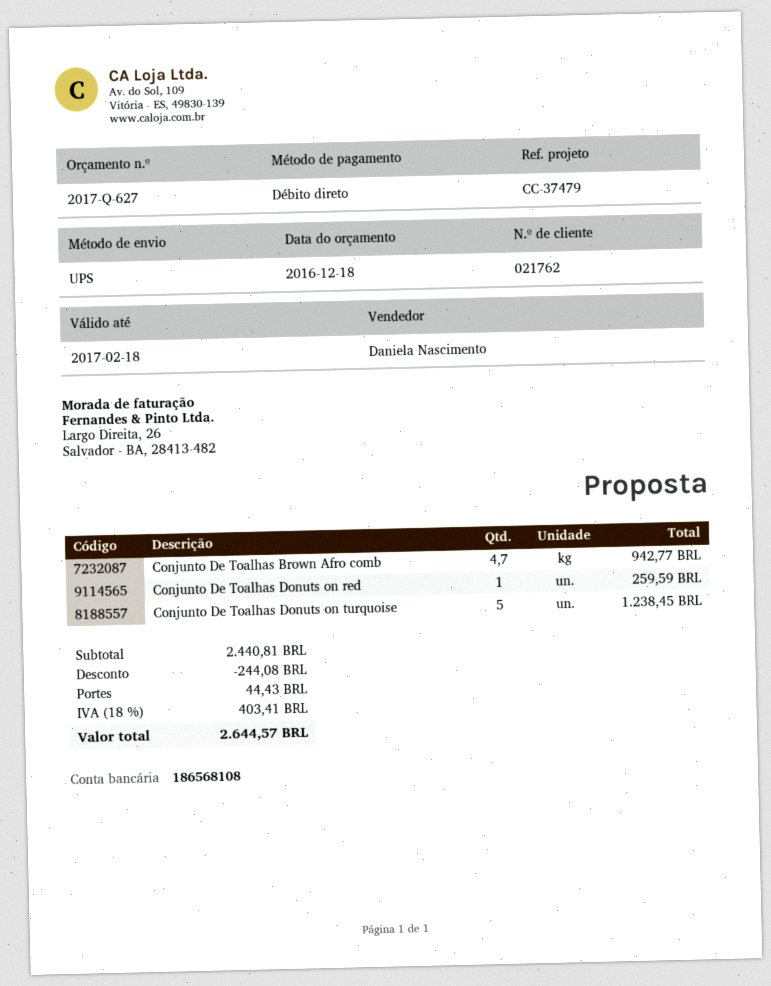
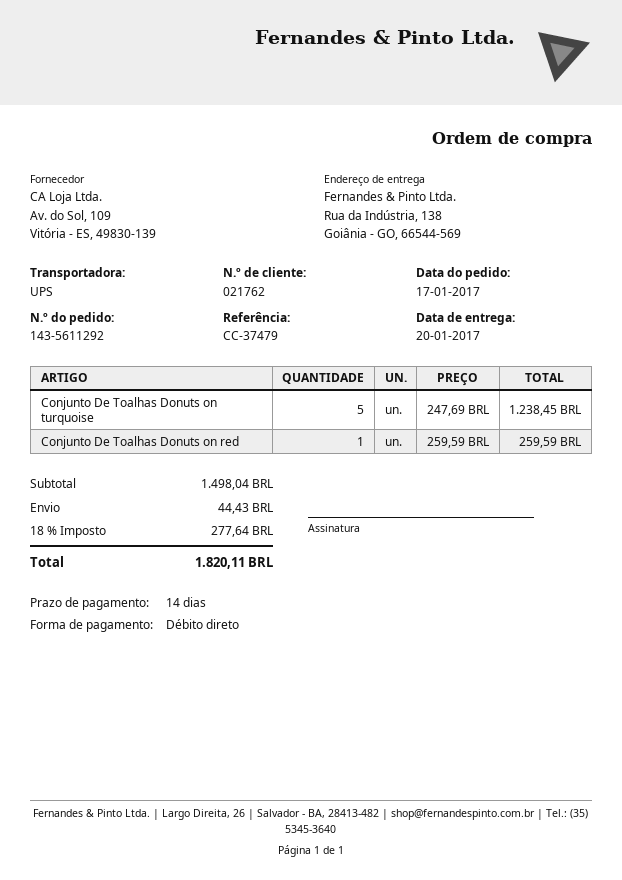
Conjunto De Toalhas Brown Afro comb: 4.7 for 942.77 -> none
subtotal: 2440.81 -> 1498.04
discount: 244.08 -> none
tax: 18% = 403.41 -> 18% = 277.64
total: 2644.57 -> 1820.11

